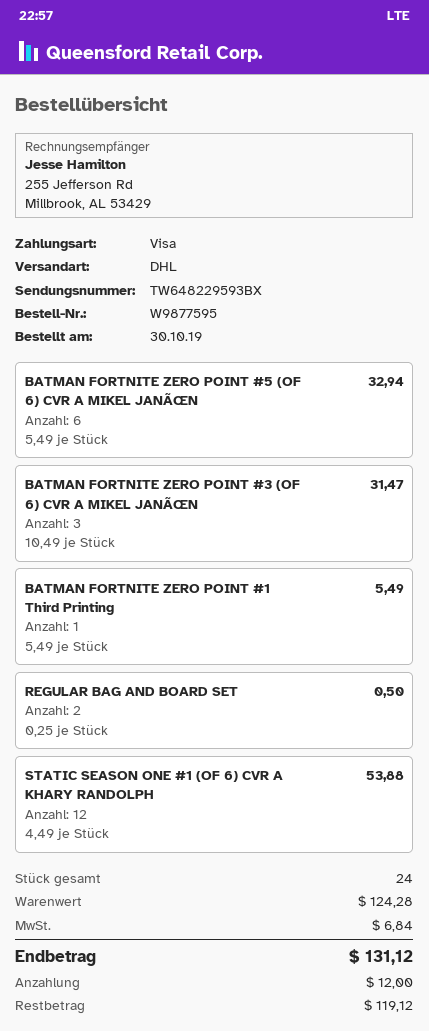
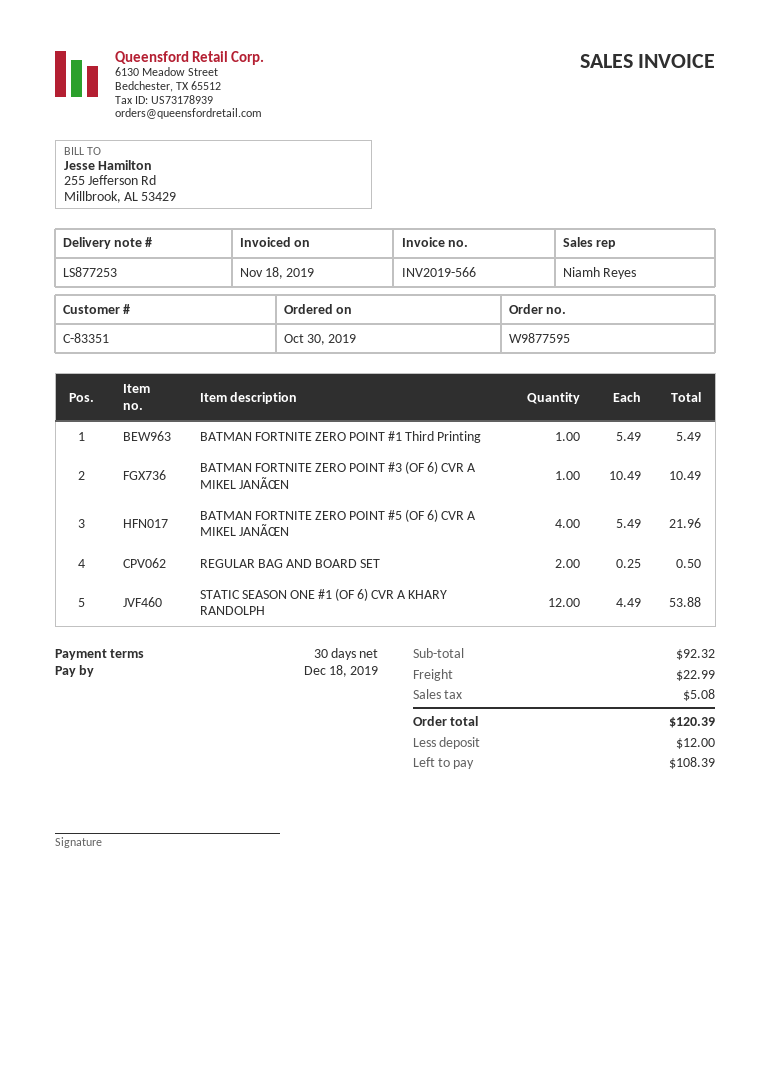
BATMAN FORTNITE ZERO POINT #5 (OF 6) CVR A MIKEL JANÃŒN: 6 x 5.49 = 32.94 -> 4 x 5.49 = 21.96
BATMAN FORTNITE ZERO POINT #3 (OF 6) CVR A MIKEL JANÃŒN: 3 x 10.49 = 31.47 -> 1 x 10.49 = 10.49
subtotal: 124.28 -> 92.32
shipping: none -> 22.99
tax: 6.84 -> 5.08
total: 131.12 -> 120.39
balance: 119.12 -> 108.39

